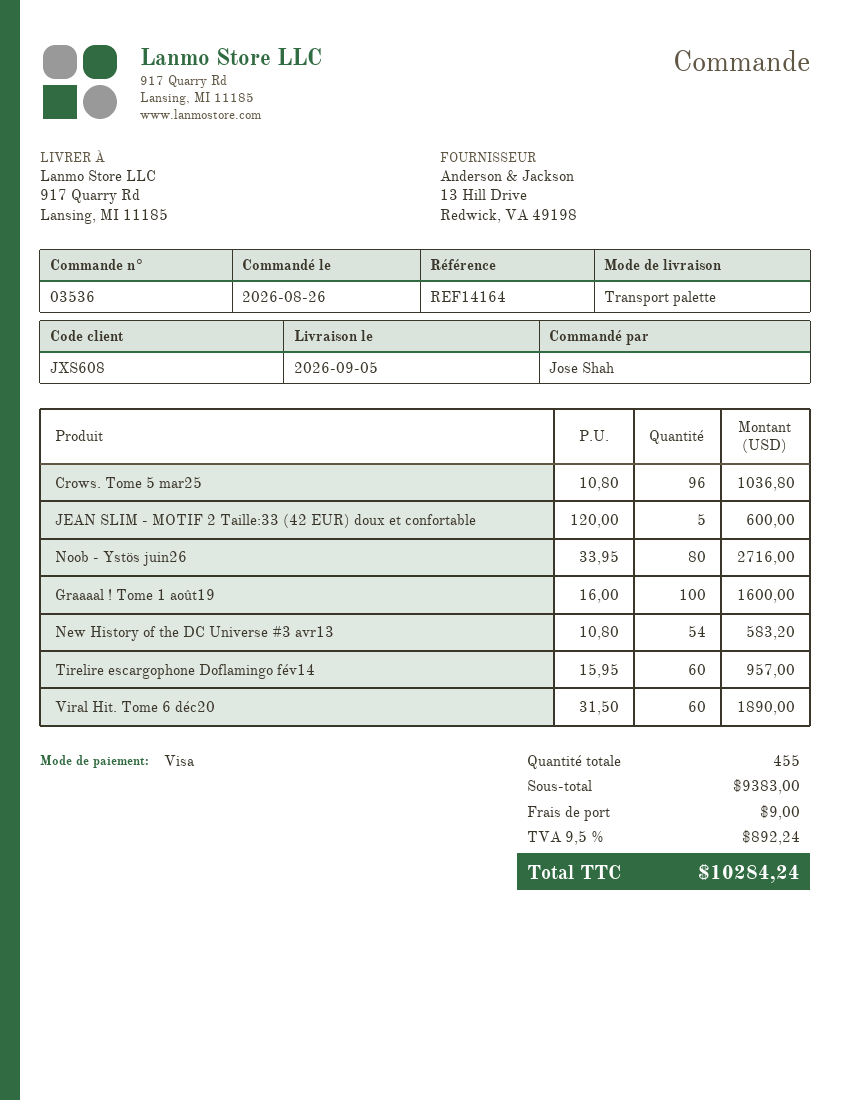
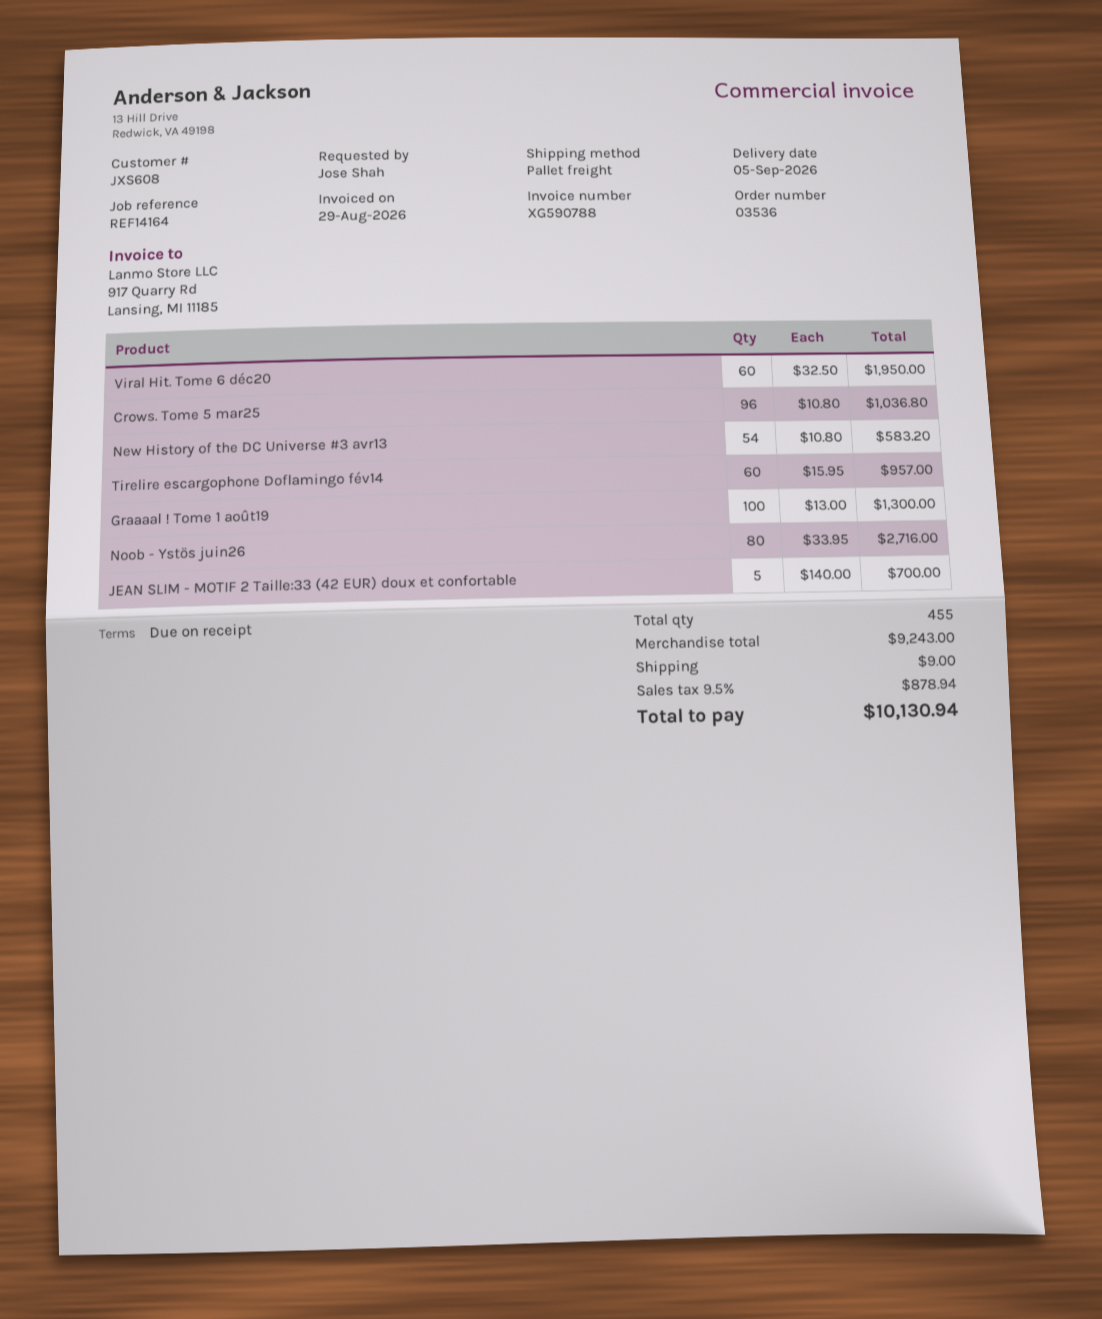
JEAN SLIM - MOTIF 2 Taille:33 (42 EUR) doux et confortable: 5 x 120.00 = 600.00 -> 5 x 140.00 = 700.00
Graaaal ! Tome 1 août19: 100 x 16.00 = 1600.00 -> 100 x 13.00 = 1300.00
Viral Hit. Tome 6 déc20: 60 x 31.50 = 1890.00 -> 60 x 32.50 = 1950.00
subtotal: 9383.00 -> 9243.00
tax: 9.5% = 892.24 -> 9.5% = 878.94
total: 10284.24 -> 10130.94

